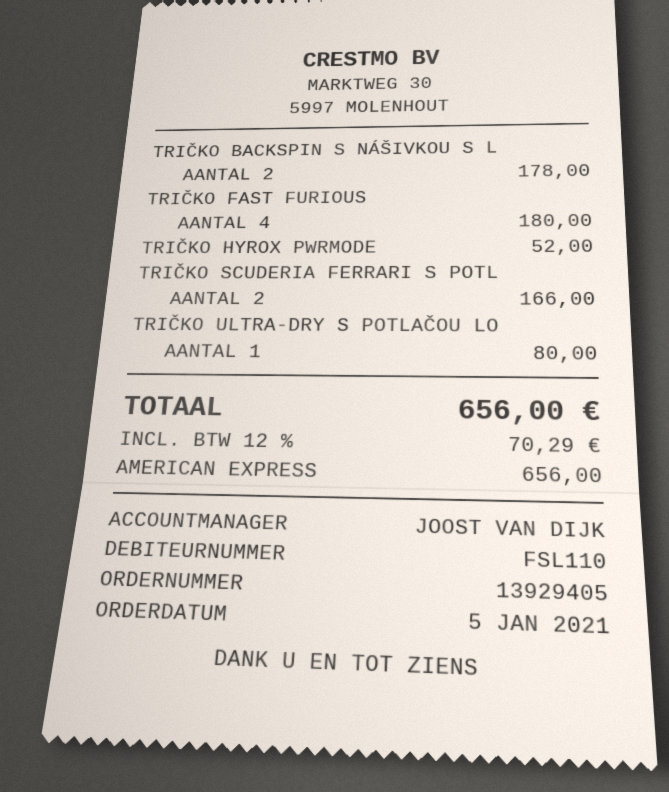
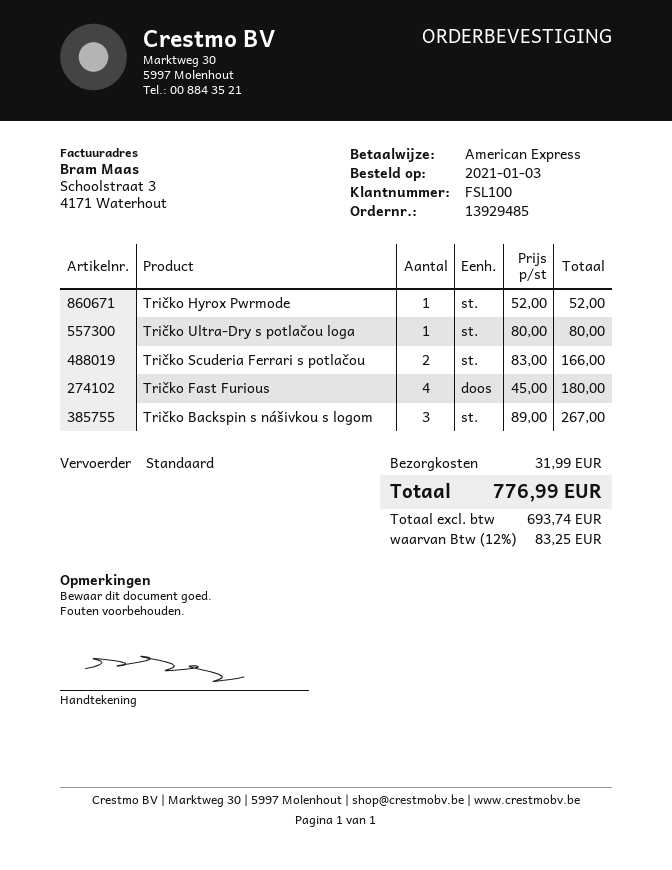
order number: 13929405 -> 13929485
order date: 2021-01-05 -> 2021-01-03
customer number: FSL110 -> FSL100
TRIČKO BACKSPIN S NÁŠIVKOU S L: 2 for 178.00 -> 3 for 267.00
shipping: none -> 31.99
tax: 12% = 70.29 -> 12% = 83.25
total: 656.00 -> 776.99

